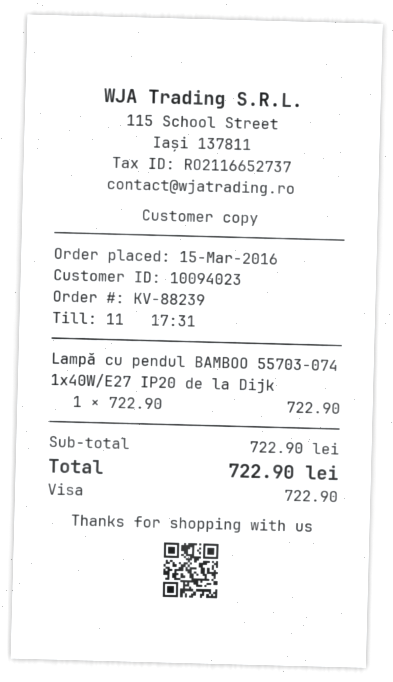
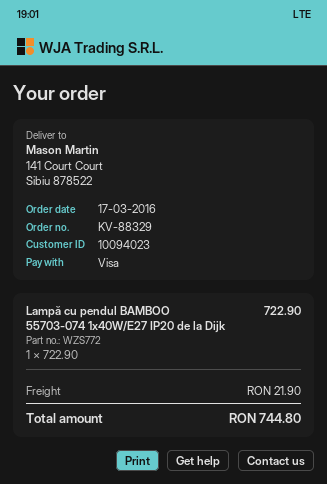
order number: KV-88239 -> KV-88329
order date: 2016-03-15 -> 2016-03-17
shipping: none -> 21.90
total: 722.90 -> 744.80

